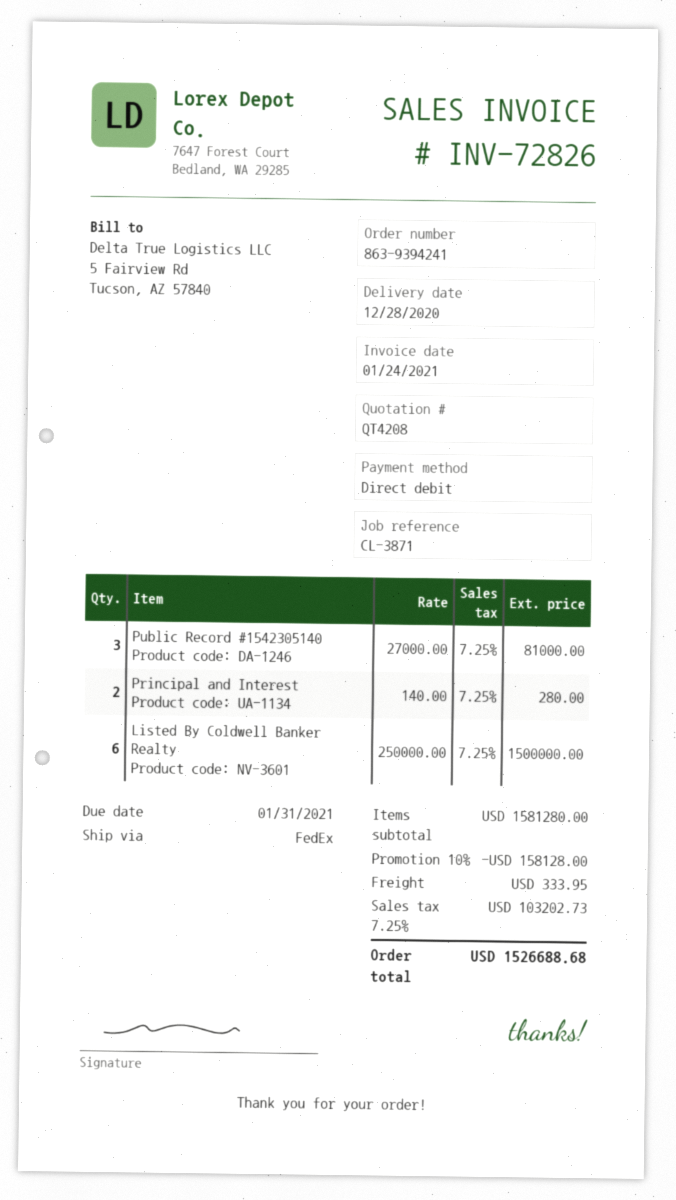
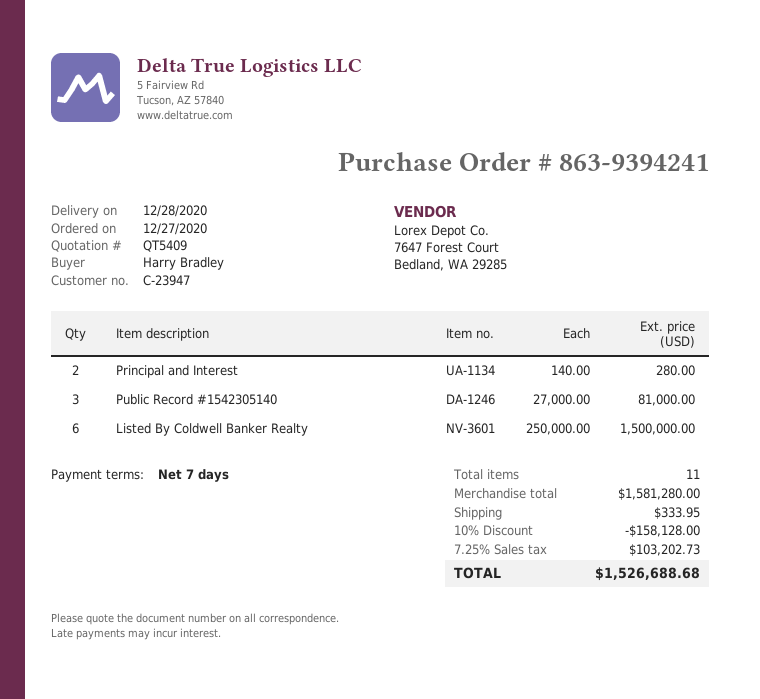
quote number: QT4208 -> QT5409

